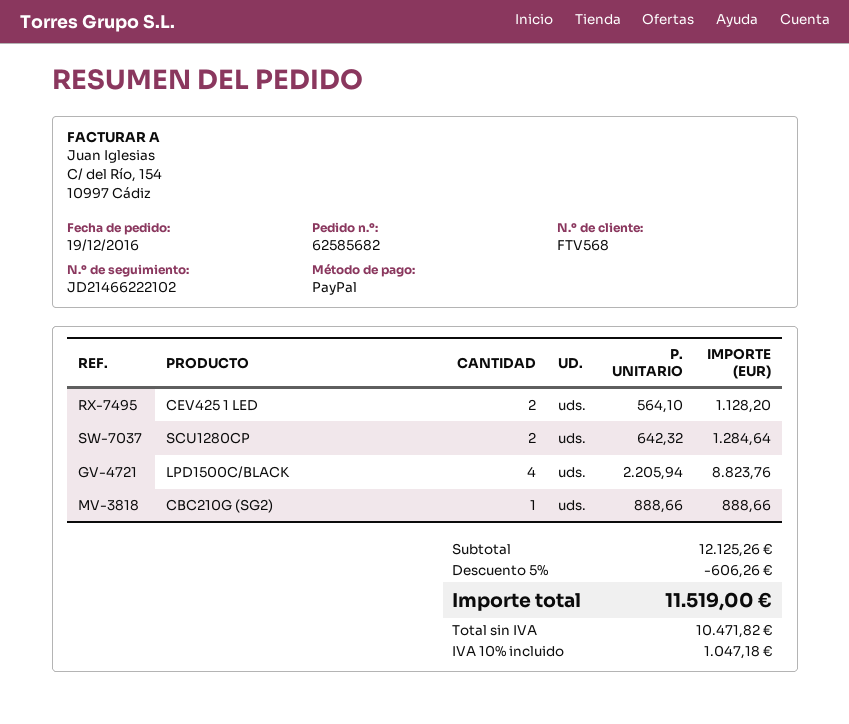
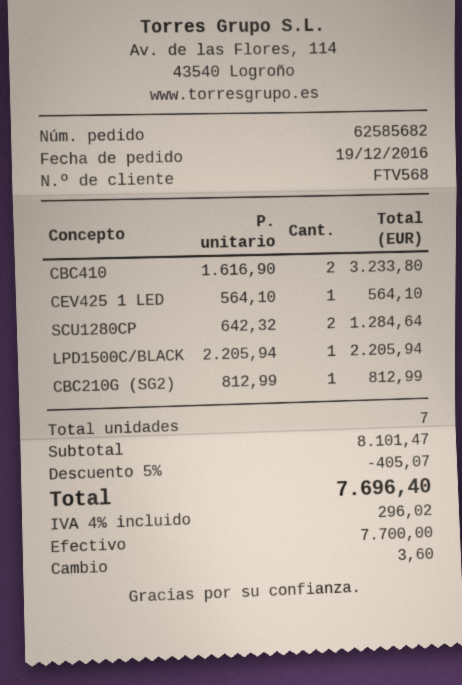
payment method: PayPal -> cash
CEV425 1 LED: 2 x 564.10 = 1128.20 -> 1 x 564.10 = 564.10
LPD1500C/BLACK: 4 x 2205.94 = 8823.76 -> 1 x 2205.94 = 2205.94
CBC210G (SG2): 1 x 888.66 = 888.66 -> 1 x 812.99 = 812.99
CBC410: none -> 2 x 1616.90 = 3233.80
subtotal: 12125.26 -> 8101.47
discount: 5% = 606.26 -> 5% = 405.07
tax: 10% = 1047.18 -> 4% = 296.02
total: 11519.00 -> 7696.40

